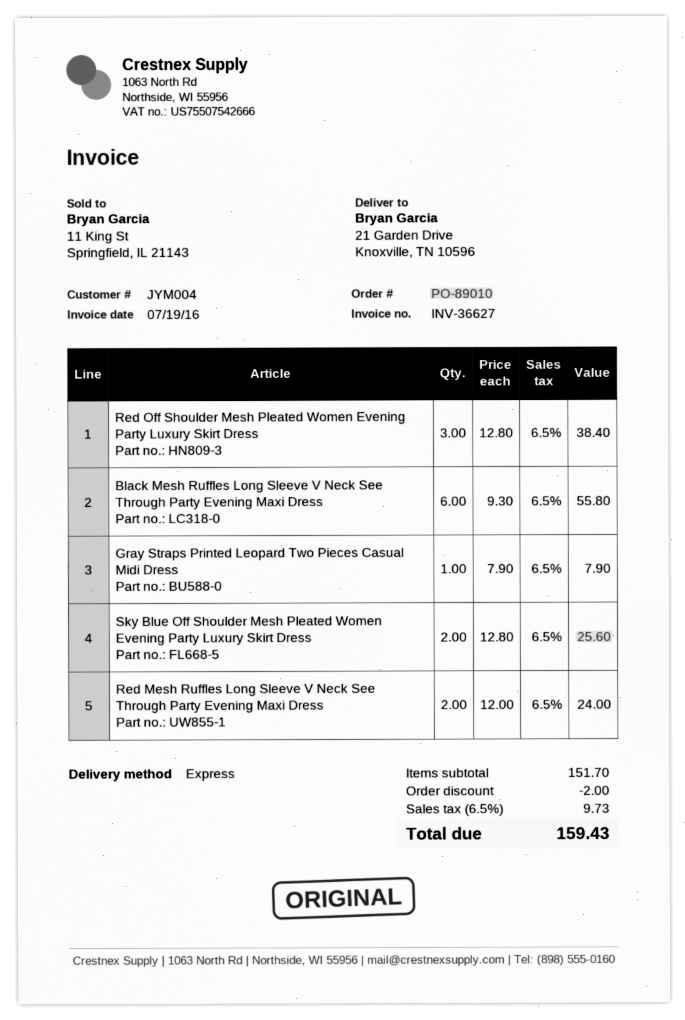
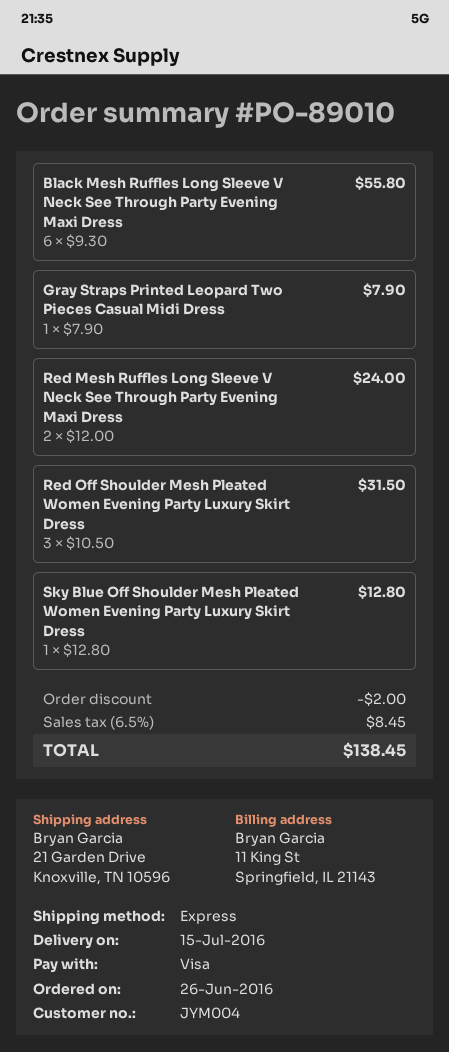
Red Off Shoulder Mesh Pleated Women Evening Party Luxury Skirt Dress: 3 x 12.80 = 38.40 -> 3 x 10.50 = 31.50
Sky Blue Off Shoulder Mesh Pleated Women Evening Party Luxury Skirt Dress: 2 x 12.80 = 25.60 -> 1 x 12.80 = 12.80
tax: 6.5% = 9.73 -> 6.5% = 8.45
total: 159.43 -> 138.45

